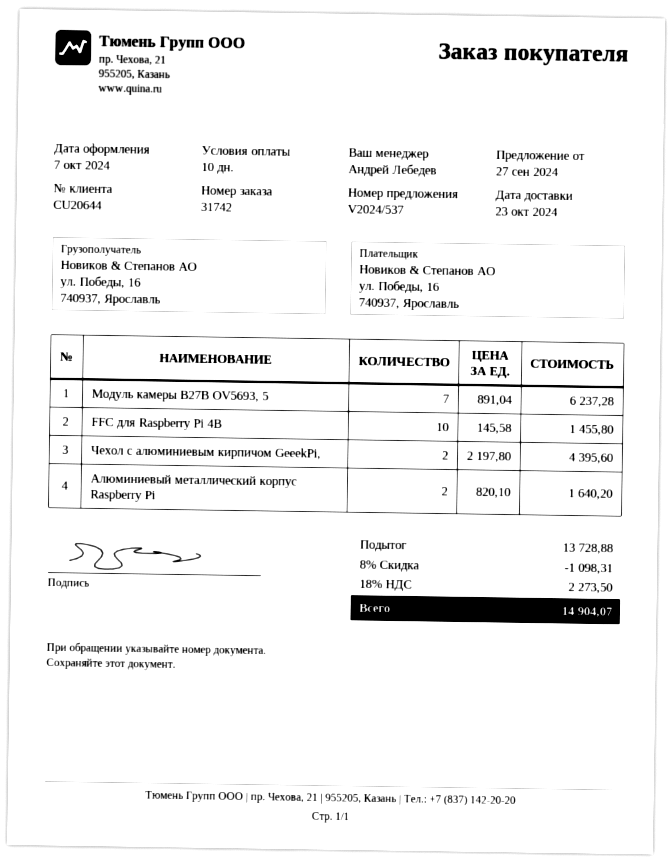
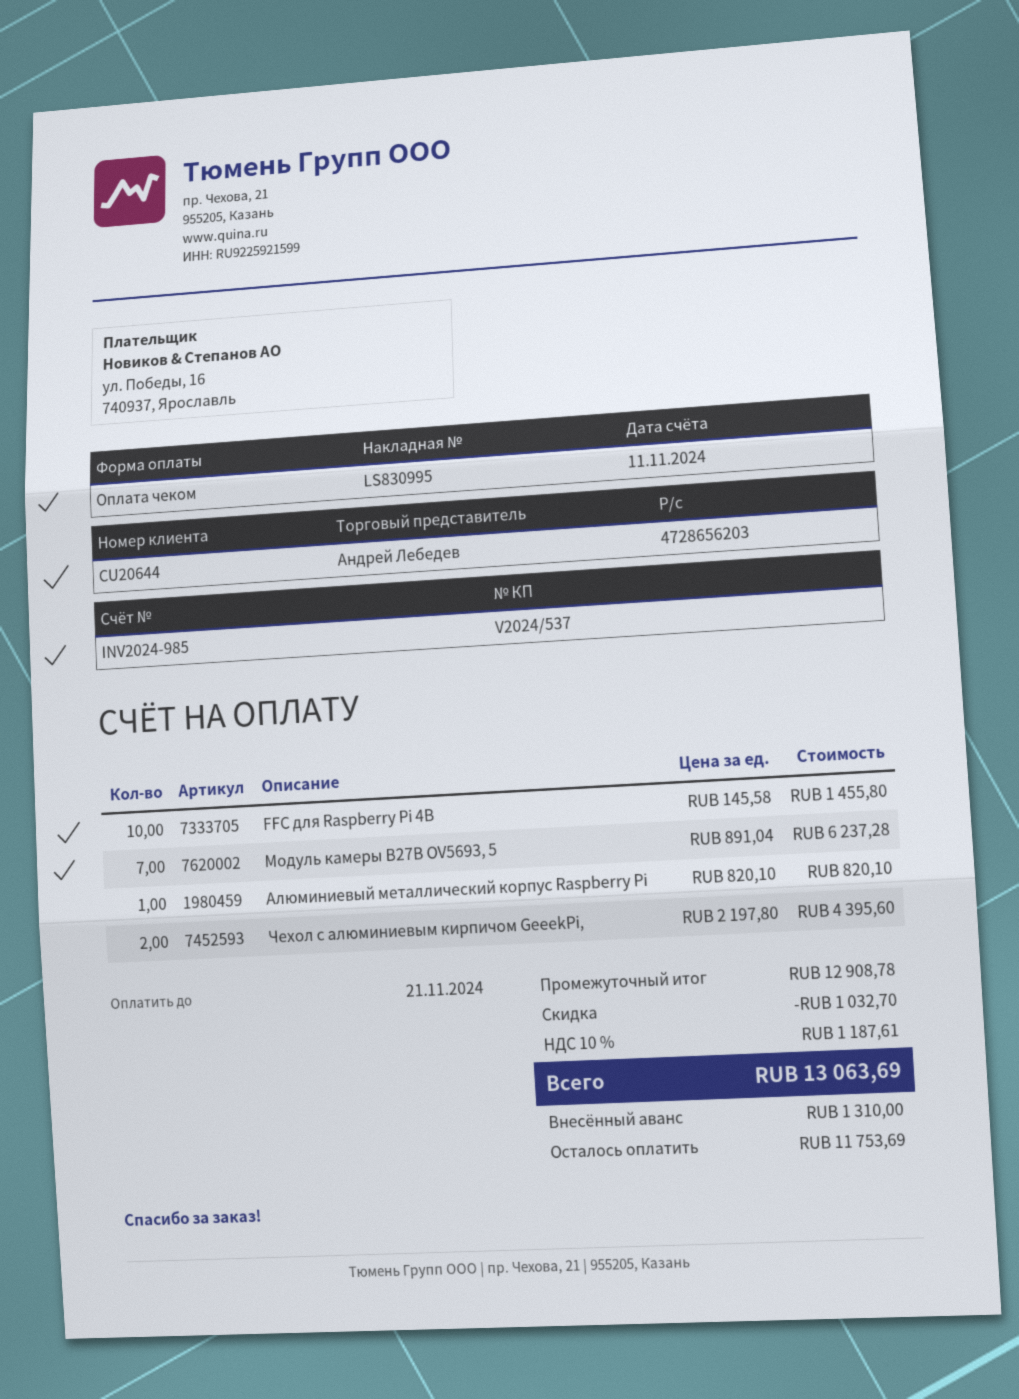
Алюминиевый металлический корпус Raspberry Pi: 2 x 820.10 = 1640.20 -> 1 x 820.10 = 820.10
subtotal: 13728.88 -> 12908.78
discount: 1098.31 -> 1032.70
tax: 18% = 2273.50 -> 10% = 1187.61
total: 14904.07 -> 13063.69

